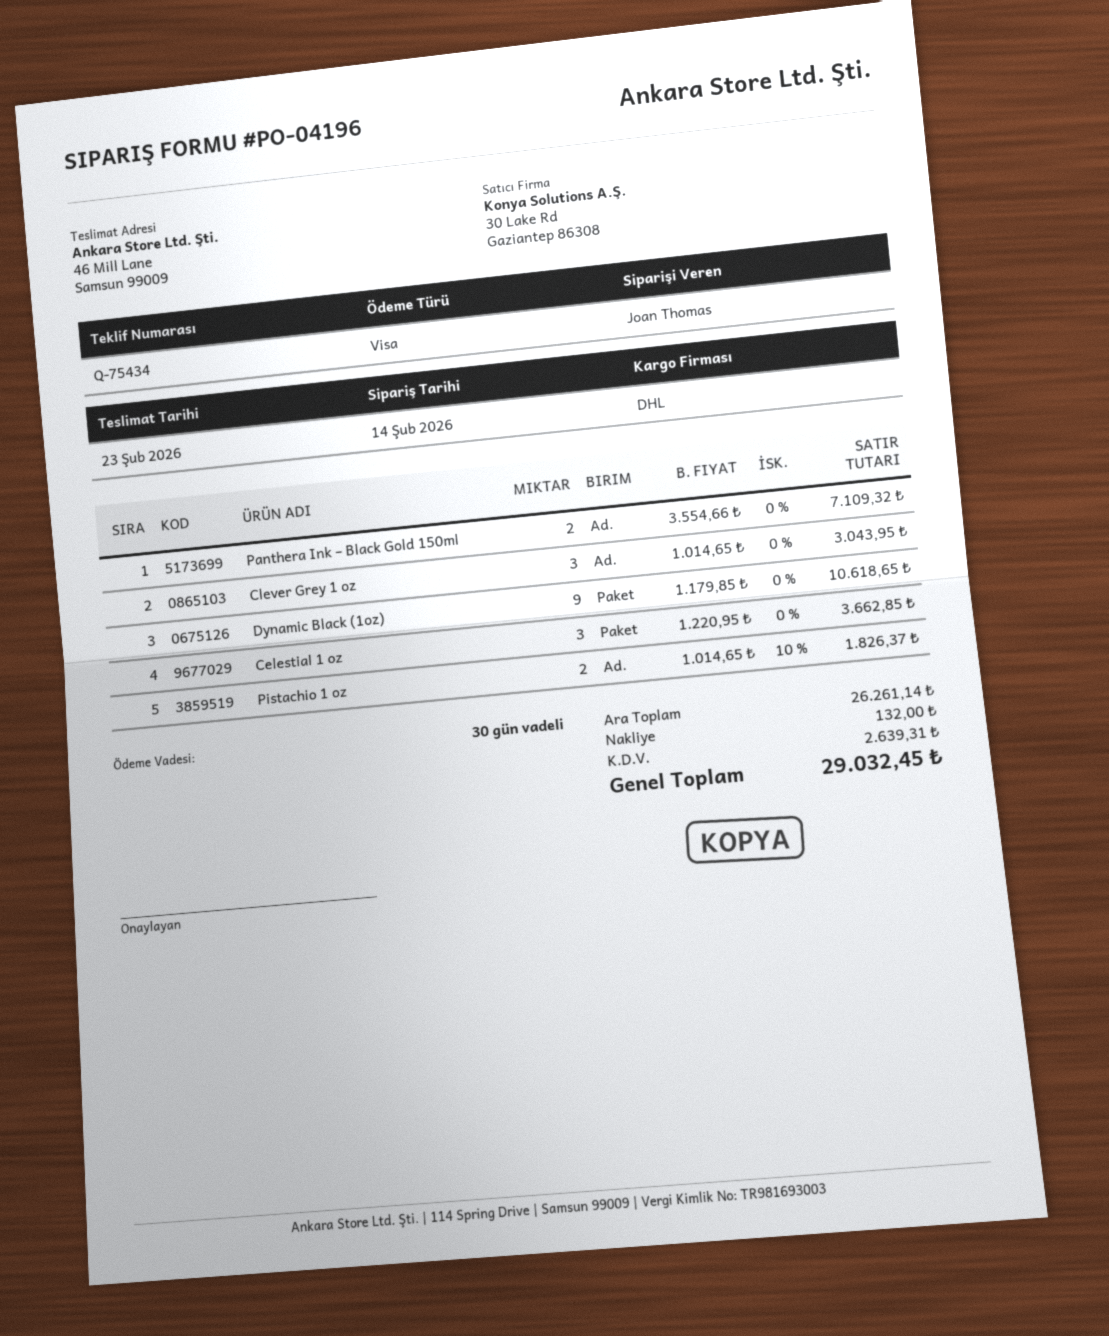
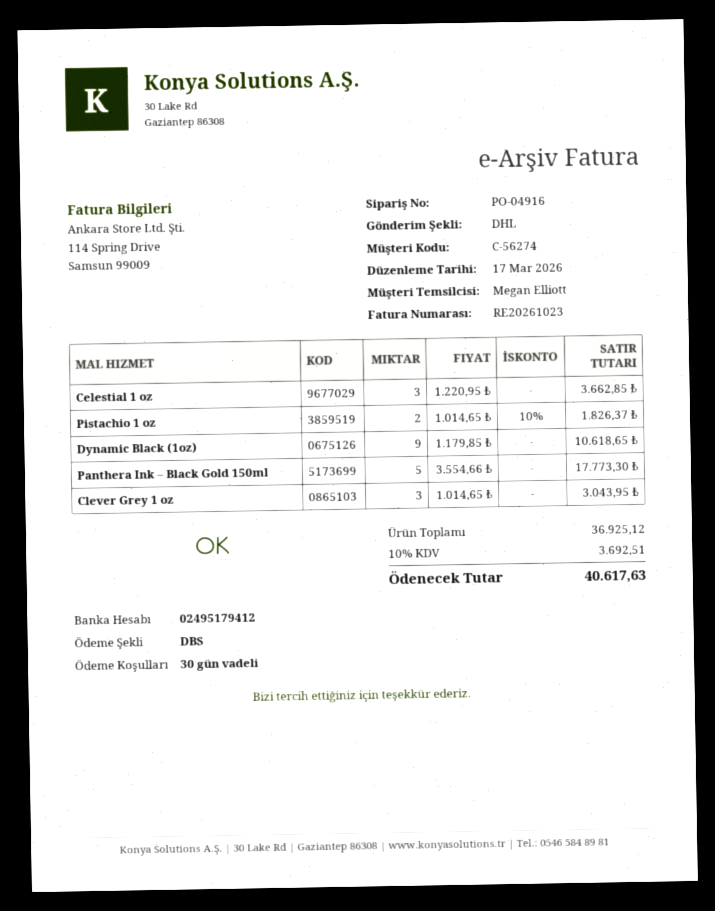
order number: PO-04196 -> PO-04916
payment method: Visa -> direct debit
Panthera Ink – Black Gold 150ml: 2 x 3554.66 = 7109.32 -> 5 x 3554.66 = 17773.30
subtotal: 26261.14 -> 36925.12
shipping: 132.00 -> none
tax: 2639.31 -> 3692.51
total: 29032.45 -> 40617.63

